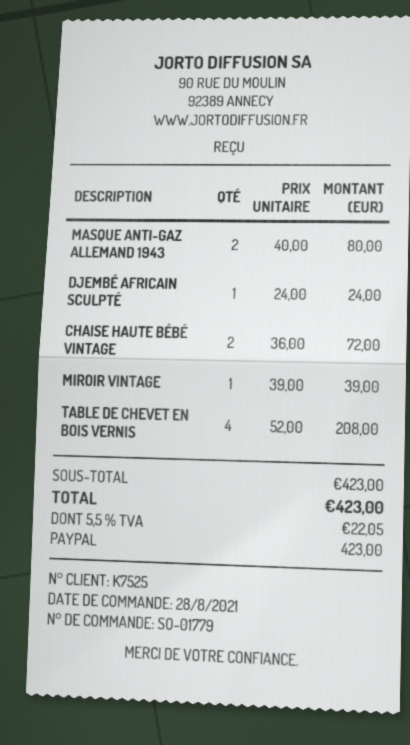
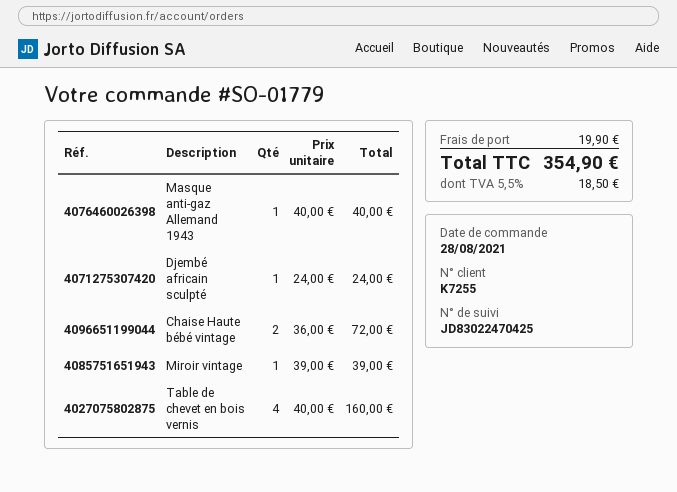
customer number: K7525 -> K7255
MASQUE ANTI-GAZ ALLEMAND 1943: 2 x 40.00 = 80.00 -> 1 x 40.00 = 40.00
TABLE DE CHEVET EN BOIS VERNIS: 4 x 52.00 = 208.00 -> 4 x 40.00 = 160.00
shipping: none -> 19.90
tax: 5.5% = 22.05 -> 5.5% = 18.50
total: 423.00 -> 354.90

